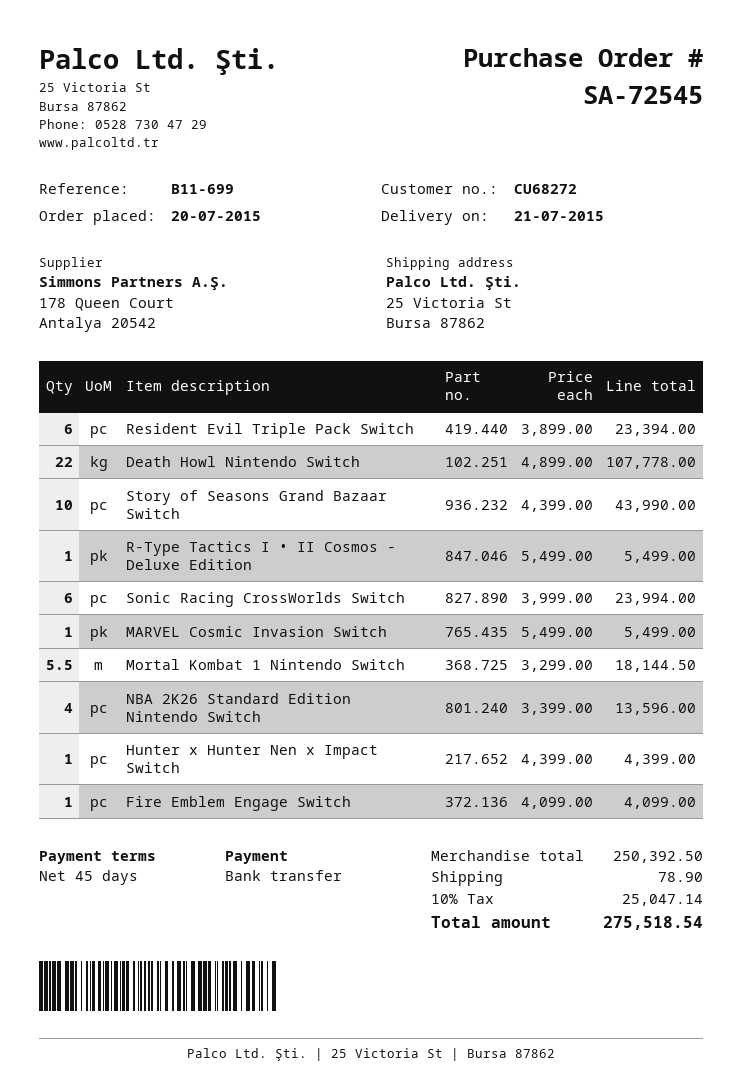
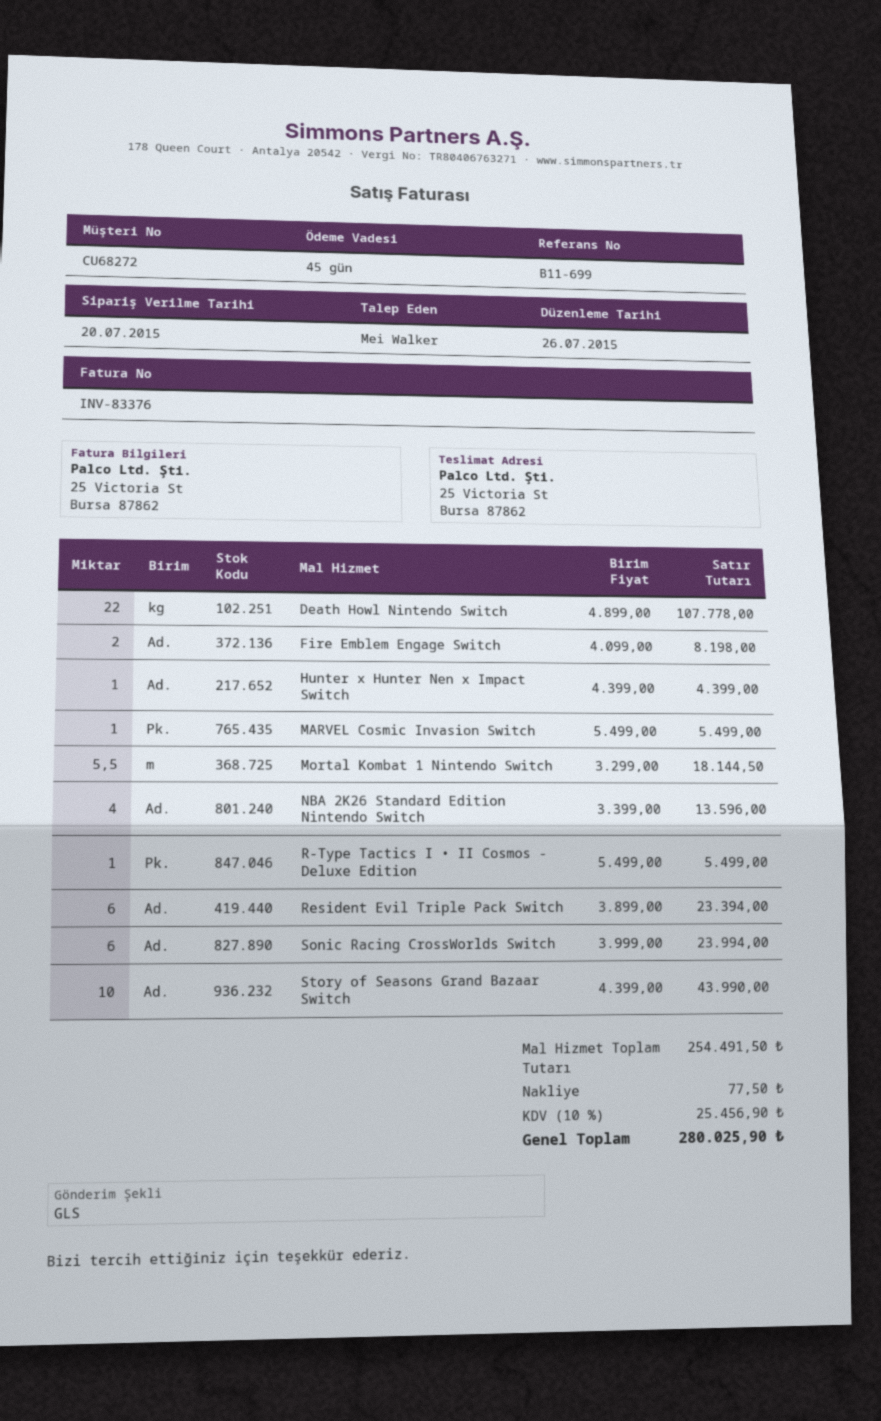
Fire Emblem Engage Switch: 1 x 4099.00 = 4099.00 -> 2 x 4099.00 = 8198.00
subtotal: 250392.50 -> 254491.50
shipping: 78.90 -> 77.50
tax: 10% = 25047.14 -> 10% = 25456.90
total: 275518.54 -> 280025.90

